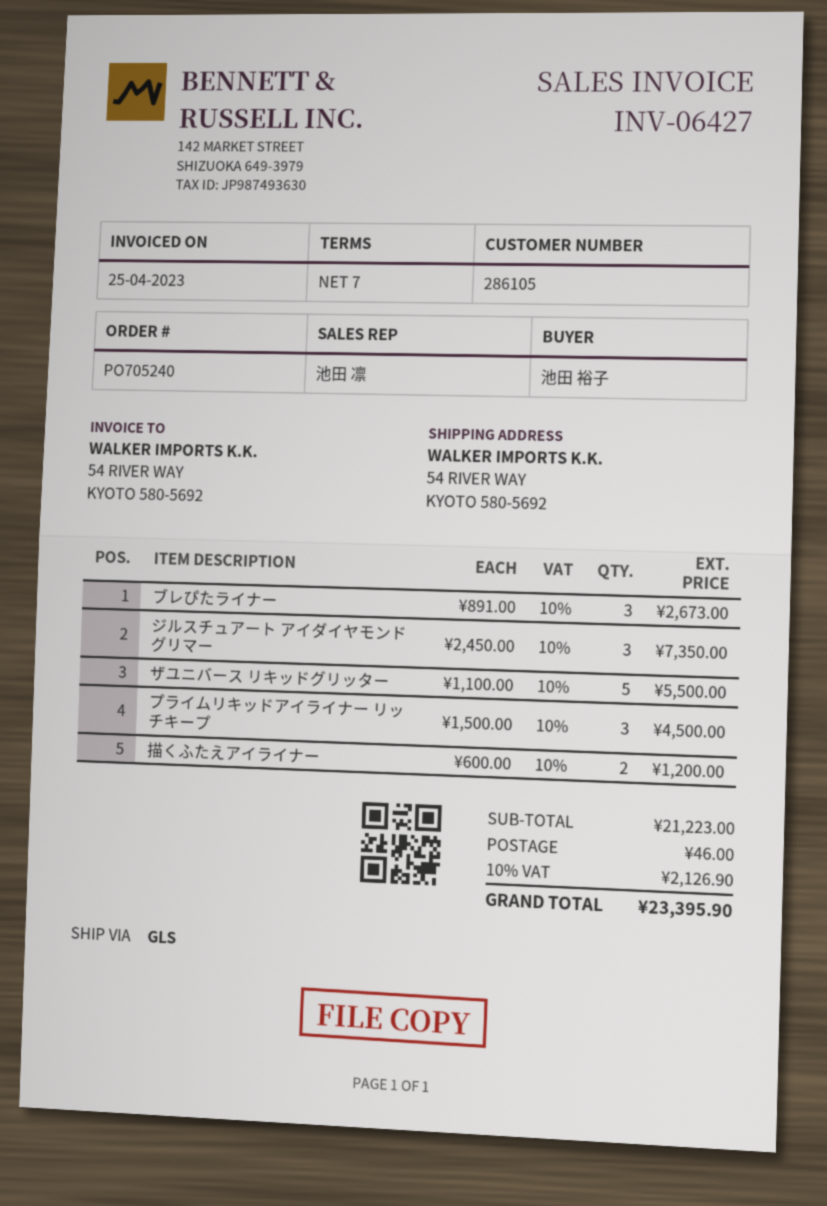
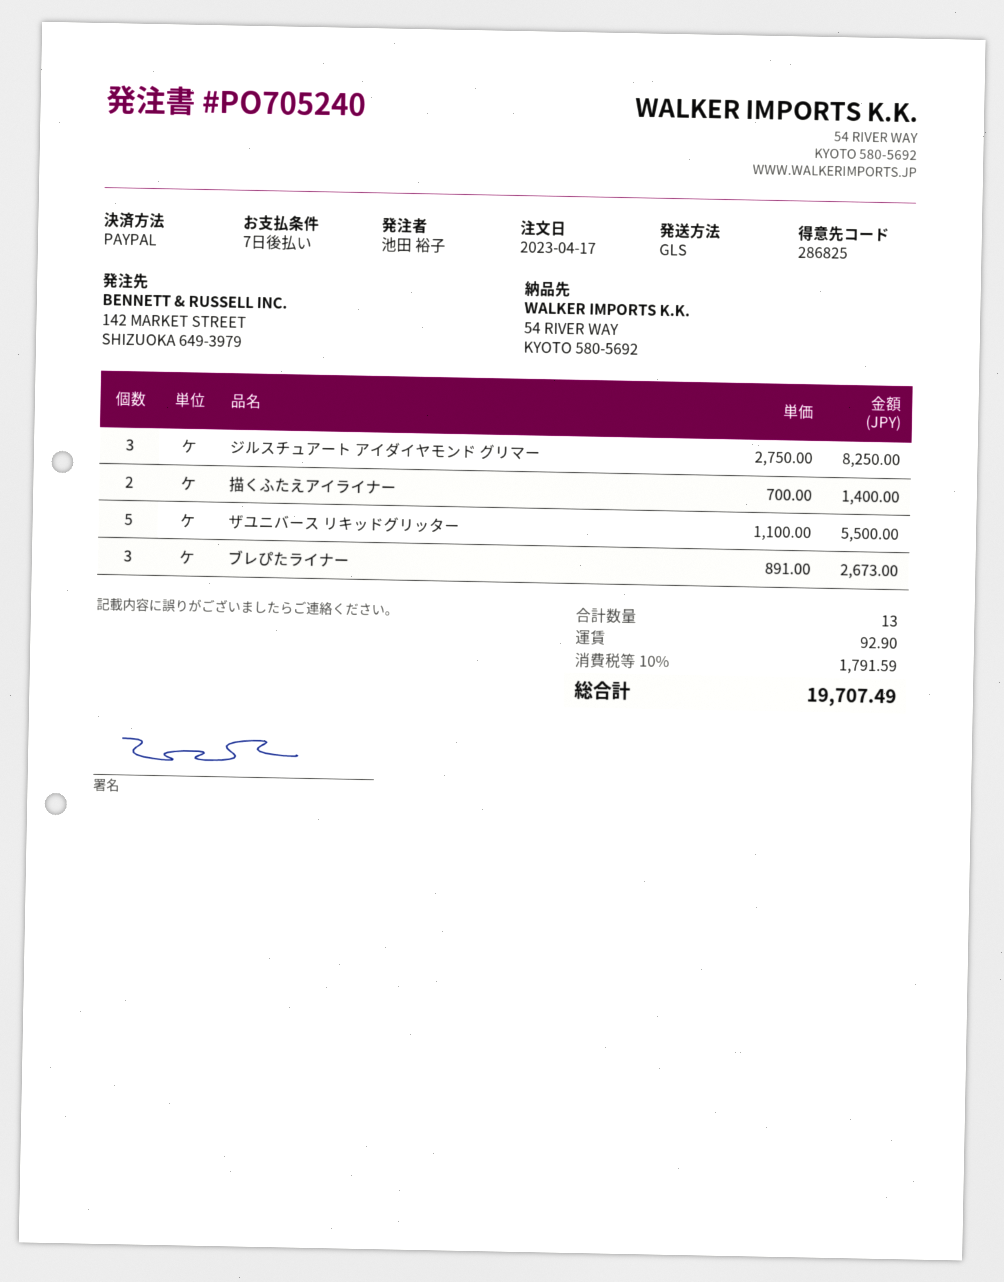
customer number: 286105 -> 286825
ジルスチュアート アイダイヤモンド グリマー: 3 x 2450.00 = 7350.00 -> 3 x 2750.00 = 8250.00
プライムリキッドアイライナー リッチキープ: 3 x 1500.00 = 4500.00 -> none
描くふたえアイライナー: 2 x 600.00 = 1200.00 -> 2 x 700.00 = 1400.00
shipping: 46.00 -> 92.90
tax: 10% = 2126.90 -> 10% = 1791.59
total: 23395.90 -> 19707.49

